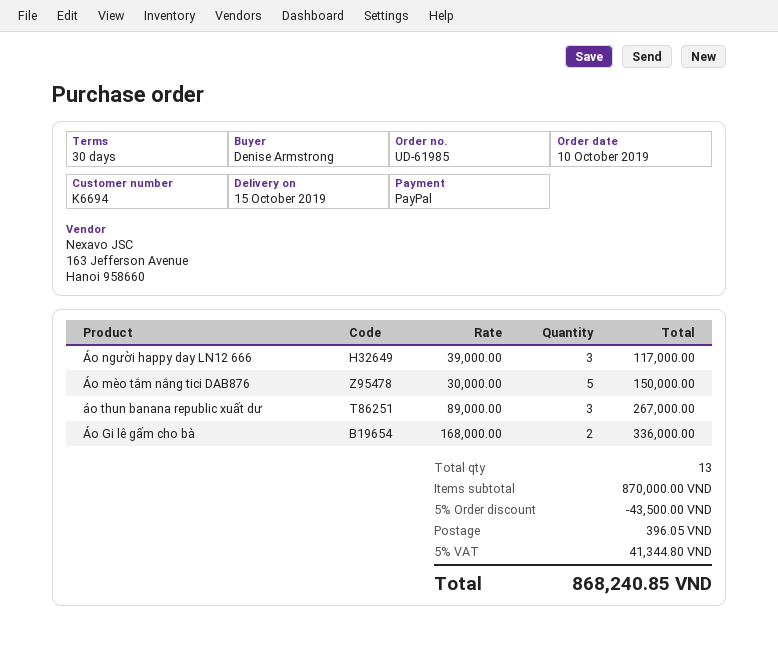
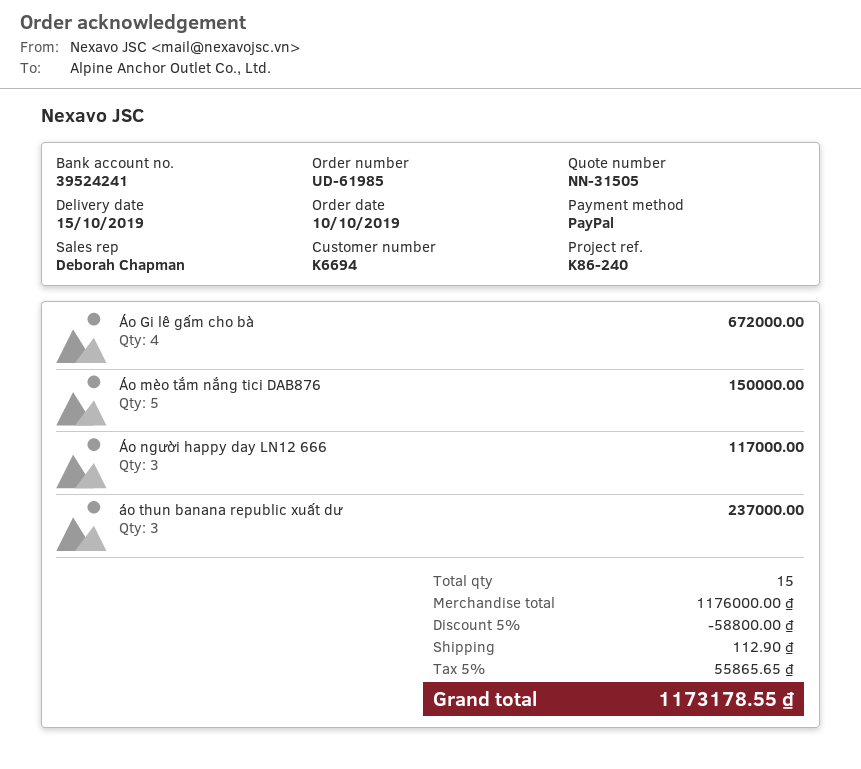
áo thun banana republic xuất dư: 3 for 267000.00 -> 3 for 237000.00
Áo Gi lê gấm cho bà: 2 for 336000.00 -> 4 for 672000.00
total quantity: 13 -> 15
subtotal: 870000.00 -> 1176000.00
discount: 5% = 43500.00 -> 5% = 58800.00
shipping: 396.05 -> 112.90
tax: 5% = 41344.80 -> 5% = 55865.65
total: 868240.85 -> 1173178.55

